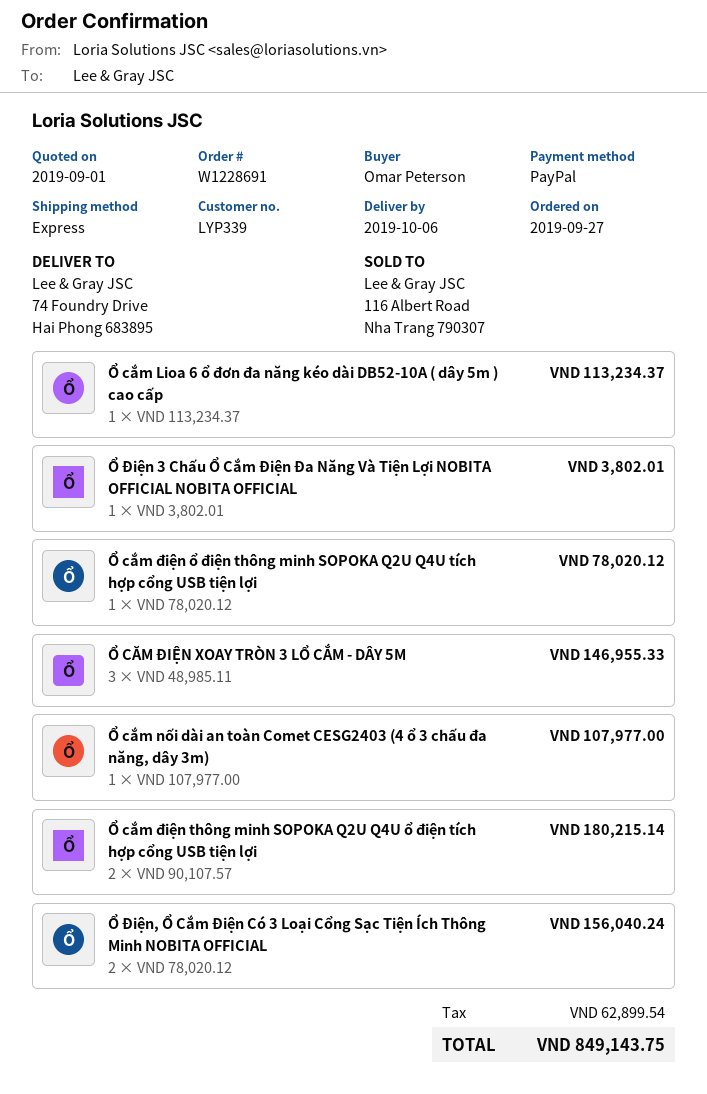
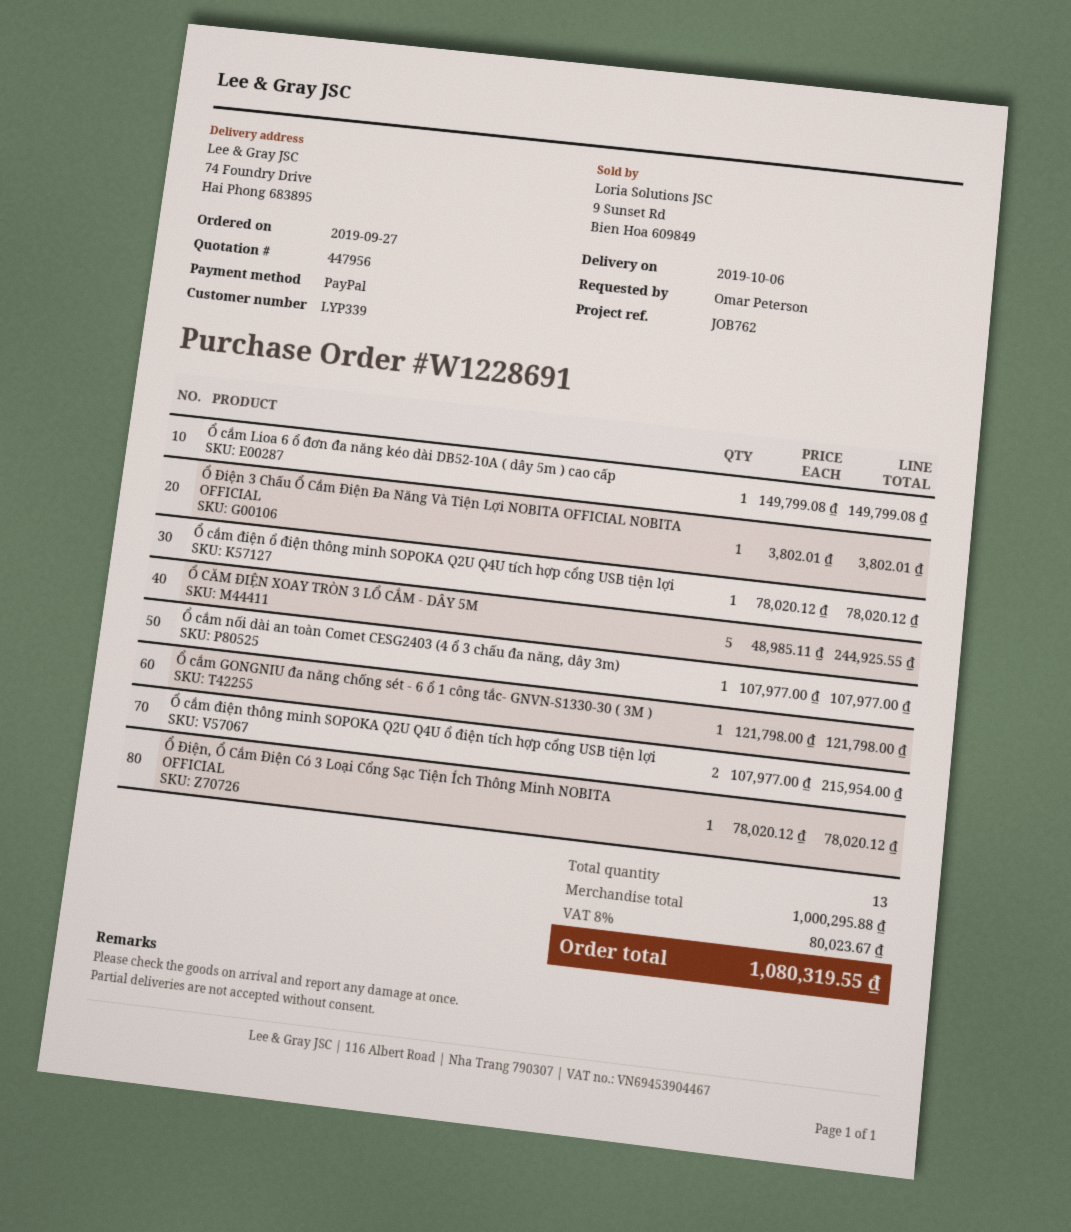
Ổ cắm Lioa 6 ổ đơn đa năng kéo dài DB52-10A ( dây 5m ) cao cấp: 1 x 113234.37 = 113234.37 -> 1 x 149799.08 = 149799.08
Ổ CĂM ĐIỆN XOAY TRÒN 3 LỔ CẮM - DÂY 5M: 3 x 48985.11 = 146955.33 -> 5 x 48985.11 = 244925.55
Ổ cắm điện thông minh SOPOKA Q2U Q4U ổ điện tích hợp cổng USB tiện lợi: 2 x 90107.57 = 180215.14 -> 2 x 107977.00 = 215954.00
Ổ Điện, Ổ Cắm Điện Có 3 Loại Cổng Sạc Tiện Ích Thông Minh NOBITA OFFICIAL: 2 x 78020.12 = 156040.24 -> 1 x 78020.12 = 78020.12
Ổ cắm GONGNIU đa năng chống sét - 6 ổ 1 công tắc- GNVN-S1330-30 ( 3M ): none -> 1 x 121798.00 = 121798.00
tax: 62899.54 -> 80023.67
total: 849143.75 -> 1080319.55

